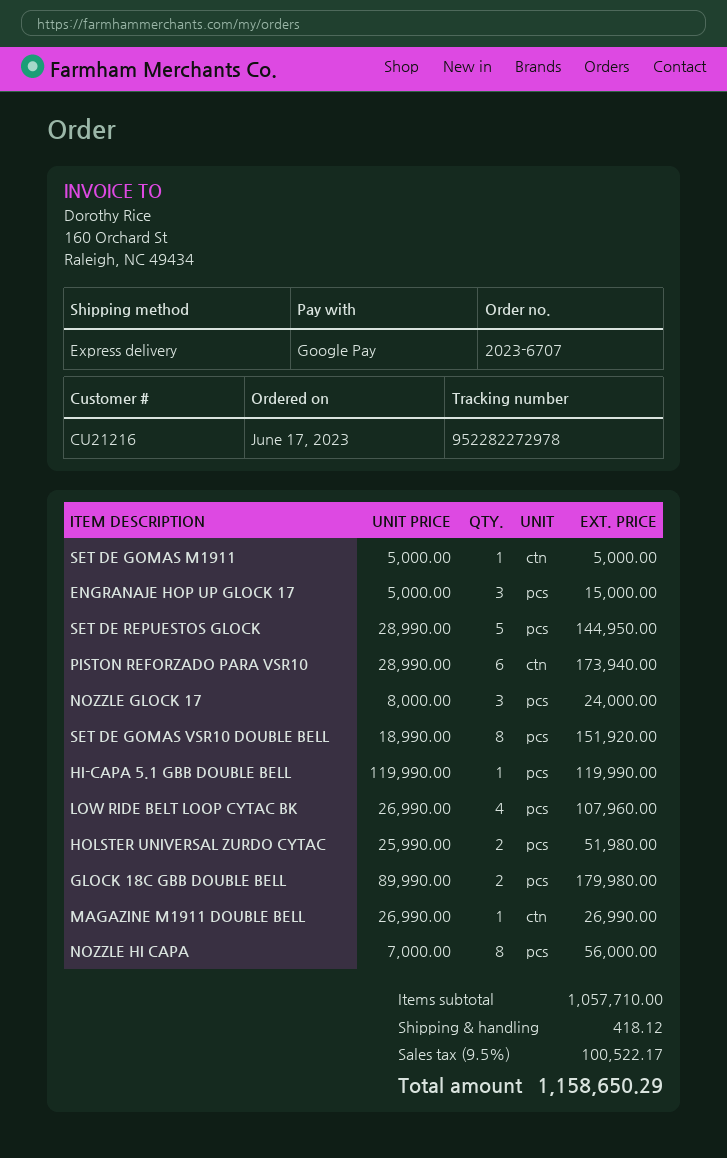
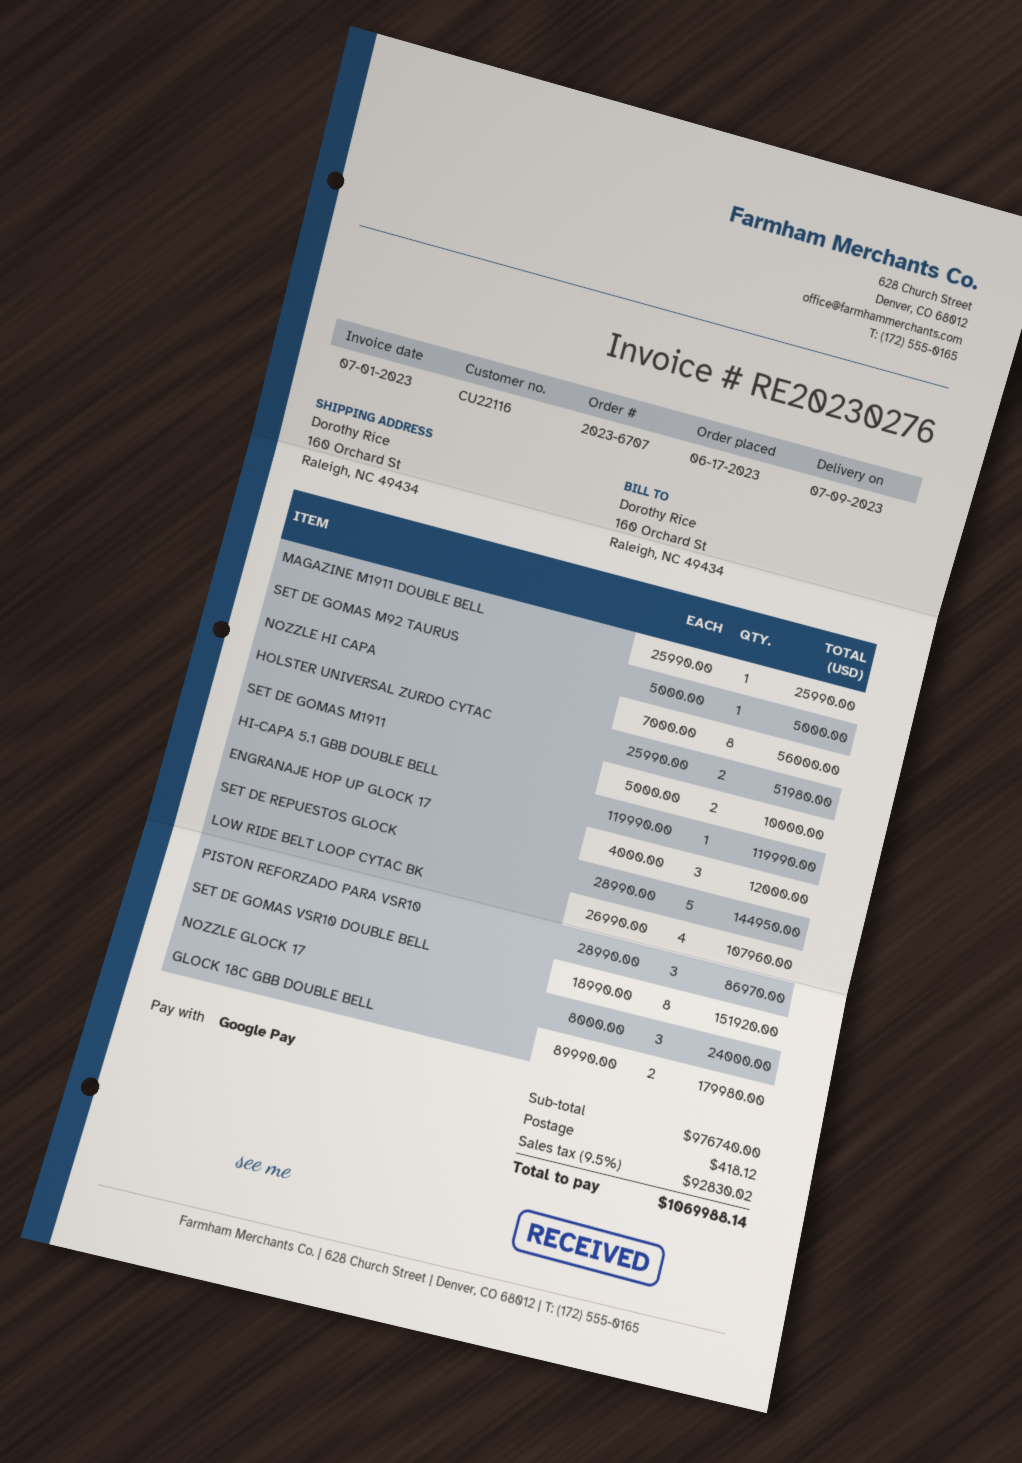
customer number: CU21216 -> CU22116
SET DE GOMAS M1911: 1 x 5000.00 = 5000.00 -> 2 x 5000.00 = 10000.00
ENGRANAJE HOP UP GLOCK 17: 3 x 5000.00 = 15000.00 -> 3 x 4000.00 = 12000.00
PISTON REFORZADO PARA VSR10: 6 x 28990.00 = 173940.00 -> 3 x 28990.00 = 86970.00
MAGAZINE M1911 DOUBLE BELL: 1 x 26990.00 = 26990.00 -> 1 x 25990.00 = 25990.00
SET DE GOMAS M92 TAURUS: none -> 1 x 5000.00 = 5000.00
subtotal: 1057710.00 -> 976740.00
tax: 9.5% = 100522.17 -> 9.5% = 92830.02
total: 1158650.29 -> 1069988.14

